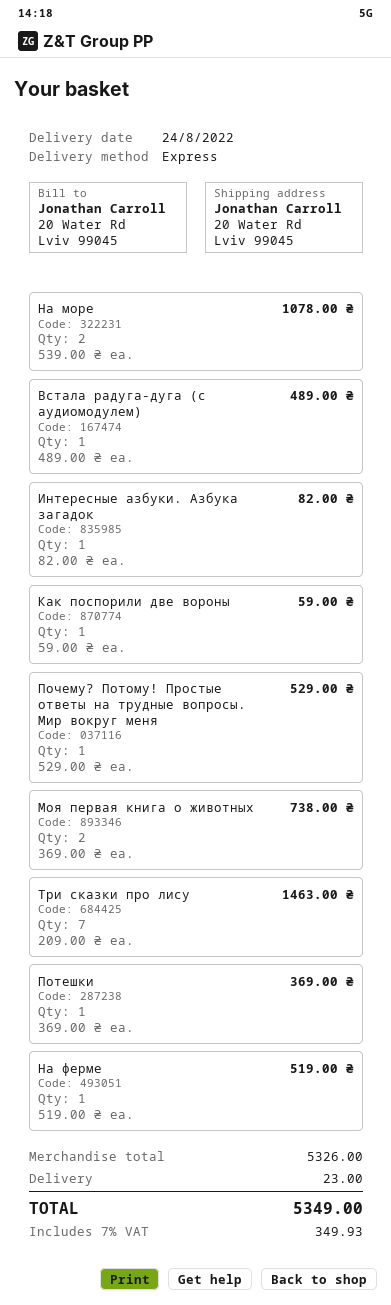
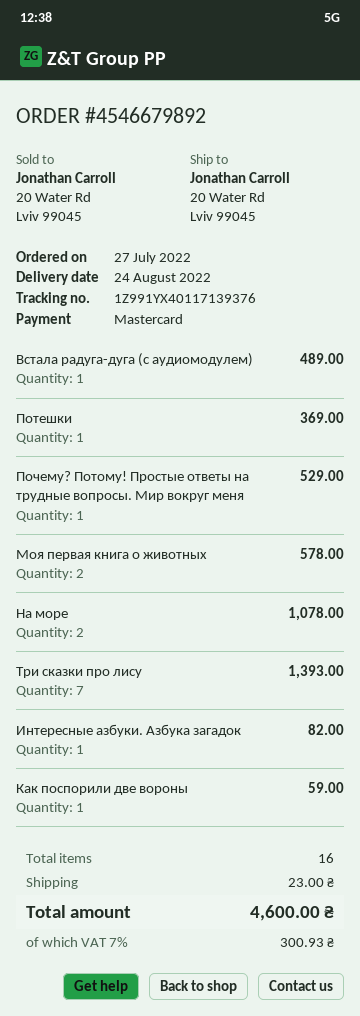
Моя первая книга о животных: 2 for 738.00 -> 2 for 578.00
Три сказки про лису: 7 for 1463.00 -> 7 for 1393.00
На ферме: 1 for 519.00 -> none
tax: 7% = 349.93 -> 7% = 300.93
total: 5349.00 -> 4600.00

